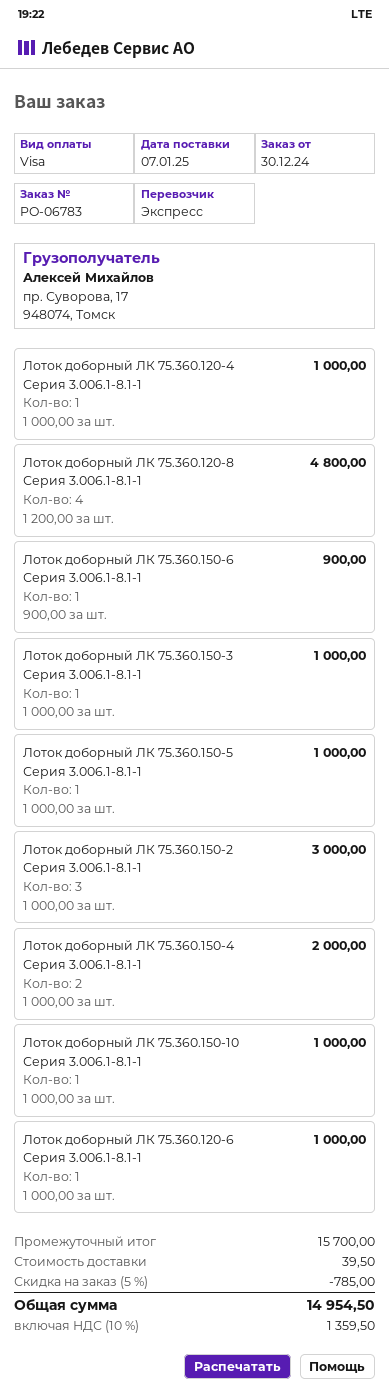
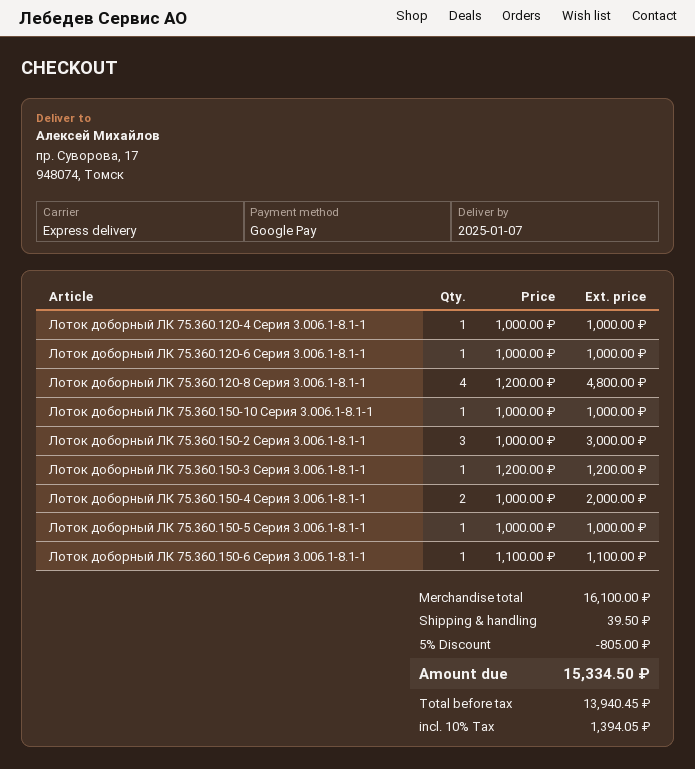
payment method: Visa -> Google Pay
Лоток доборный ЛК 75.360.150-6 Серия 3.006.1-8.1-1: 1 x 900.00 = 900.00 -> 1 x 1100.00 = 1100.00
Лоток доборный ЛК 75.360.150-3 Серия 3.006.1-8.1-1: 1 x 1000.00 = 1000.00 -> 1 x 1200.00 = 1200.00
subtotal: 15700.00 -> 16100.00
discount: 5% = 785.00 -> 5% = 805.00
tax: 10% = 1359.50 -> 10% = 1394.05
total: 14954.50 -> 15334.50

